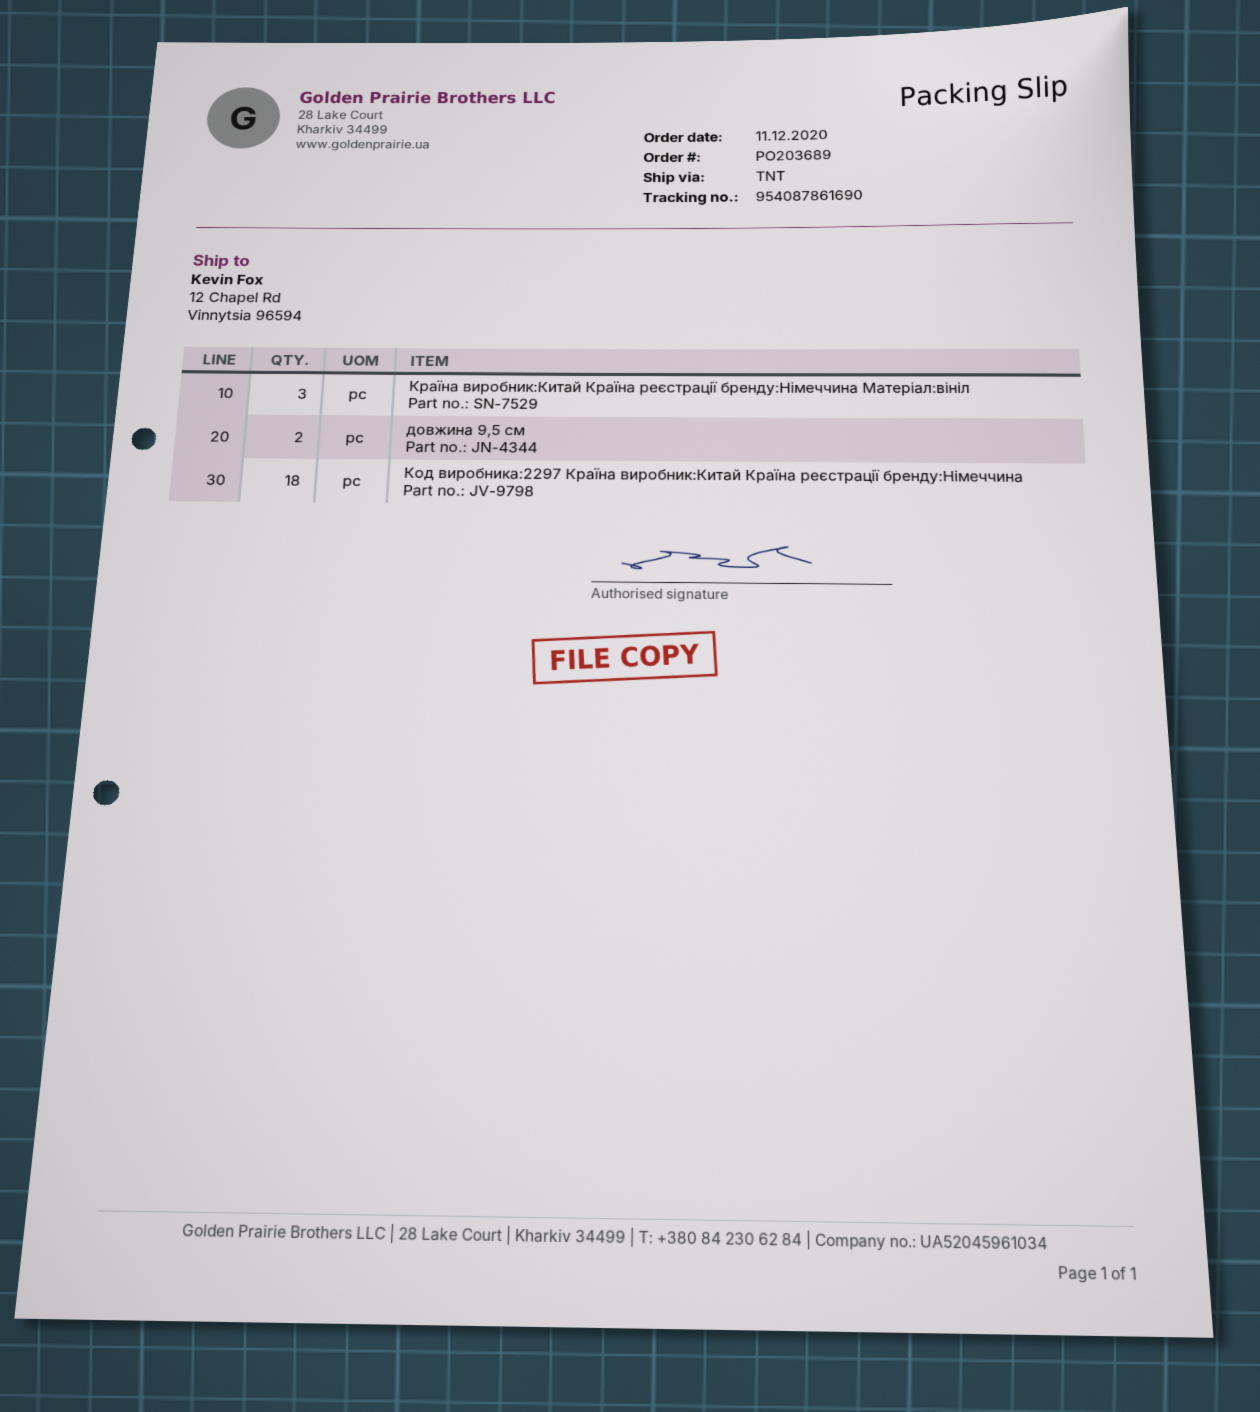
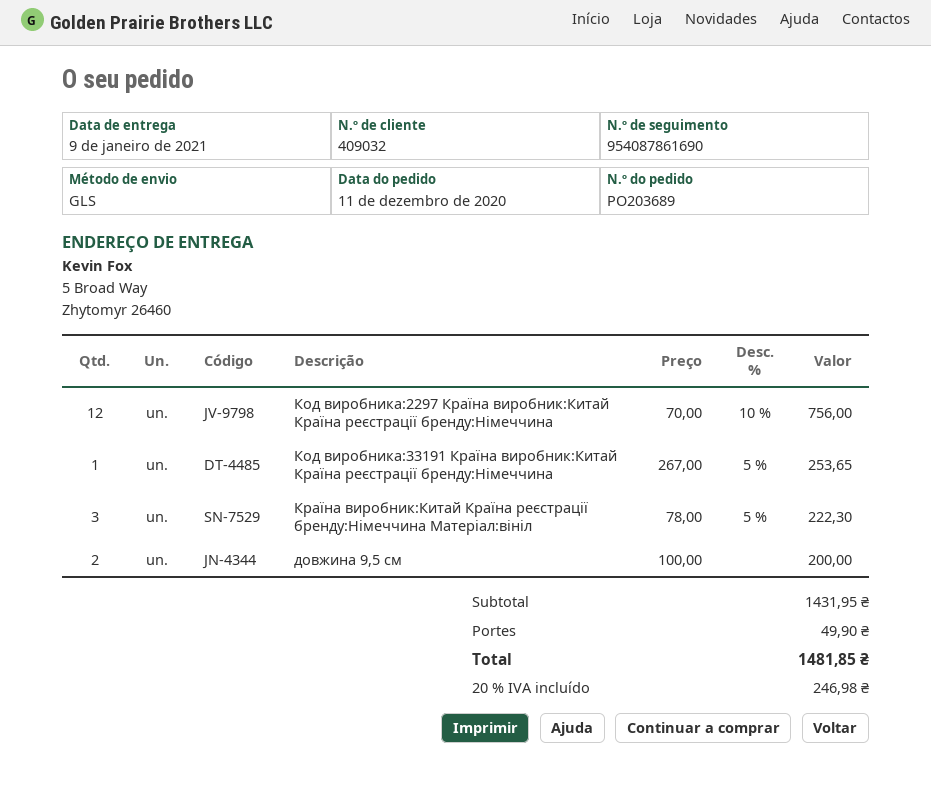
shipping method: TNT -> GLS
ship to: 12 Chapel Rd, Vinnytsia 96594 -> 5 Broad Way, Zhytomyr 26460
Код виробника:2297 Країна виробник:Китай Країна реєстрації бренду:Німеччина: 18 -> 12
Код виробника:33191 Країна виробник:Китай Країна реєстрації бренду:Німеччина: none -> 1

